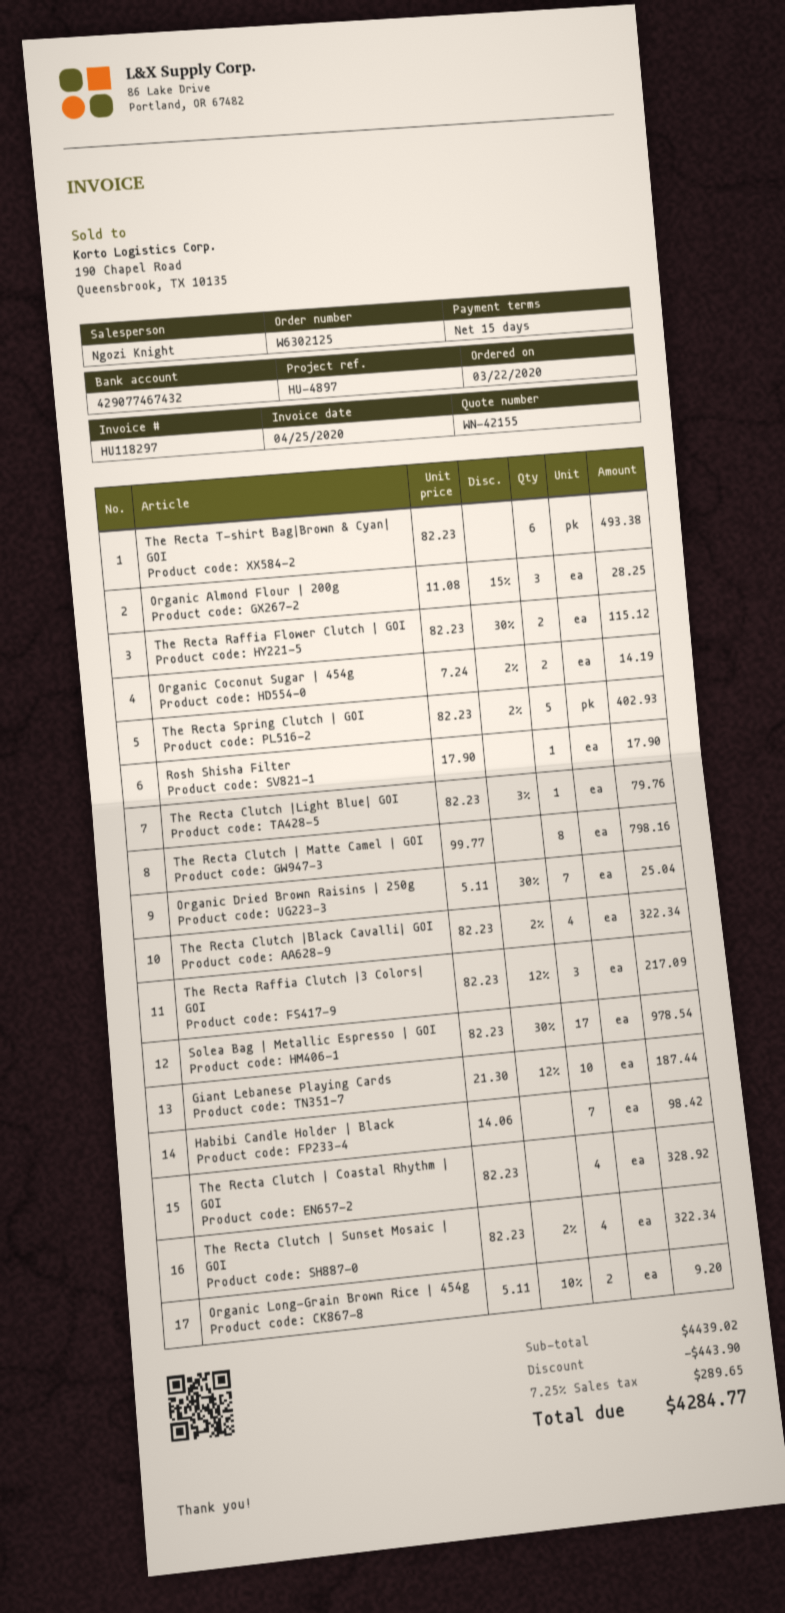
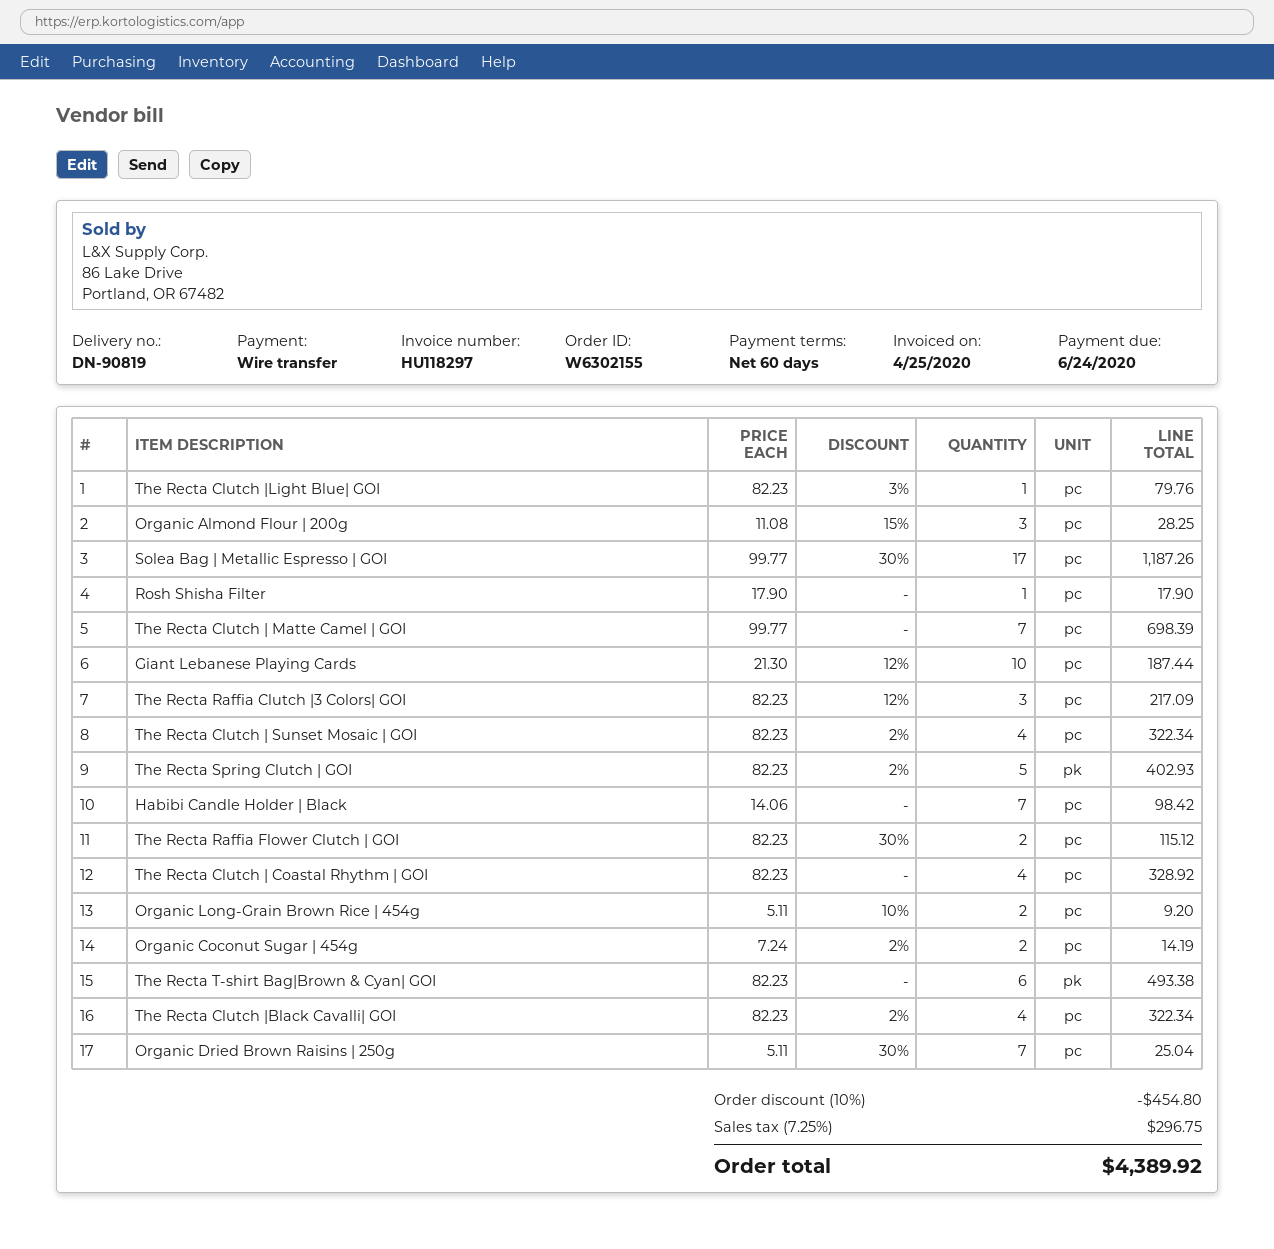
order number: W6302125 -> W6302155
payment terms: 15 days -> 60 days
The Recta Clutch | Matte Camel | GOI: 8 x 99.77 = 798.16 -> 7 x 99.77 = 698.39
Solea Bag | Metallic Espresso | GOI: 17 x 82.23 - 30% = 978.54 -> 17 x 99.77 - 30% = 1187.26
discount: 443.90 -> 454.80
tax: 7.25% = 289.65 -> 7.25% = 296.75
total: 4284.77 -> 4389.92

